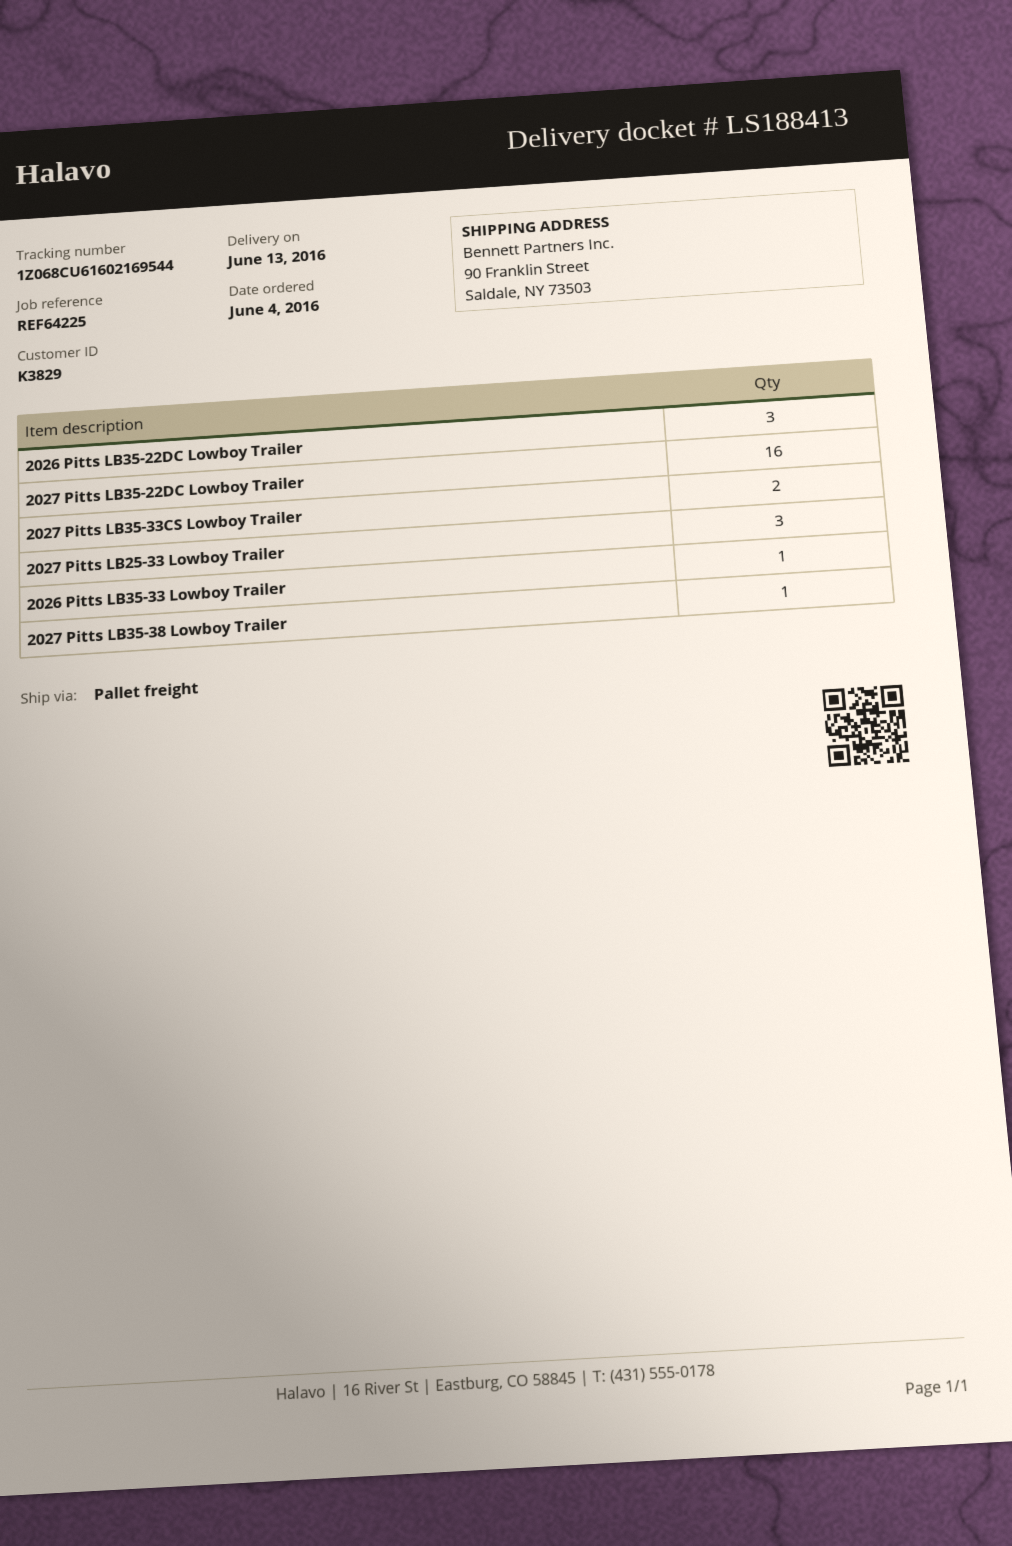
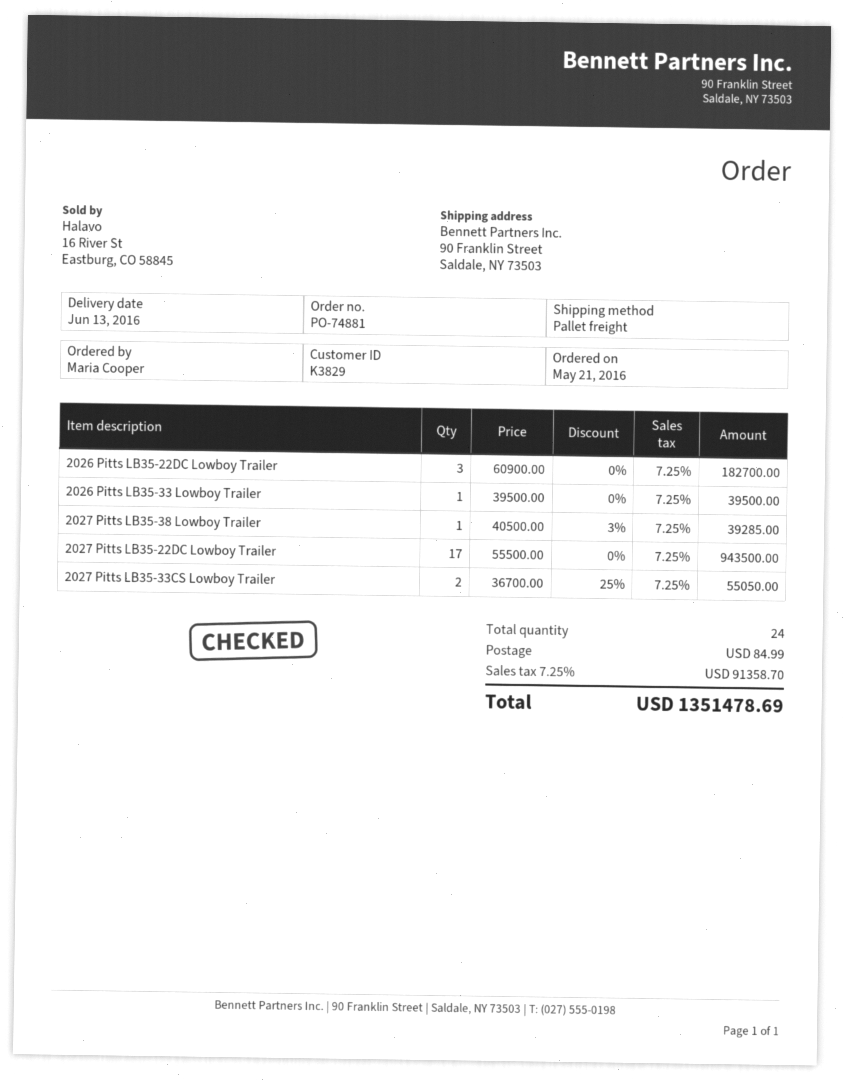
order date: 2016-06-04 -> 2016-05-21
2027 Pitts LB35-22DC Lowboy Trailer: 16 -> 17
2027 Pitts LB25-33 Lowboy Trailer: 3 -> none

